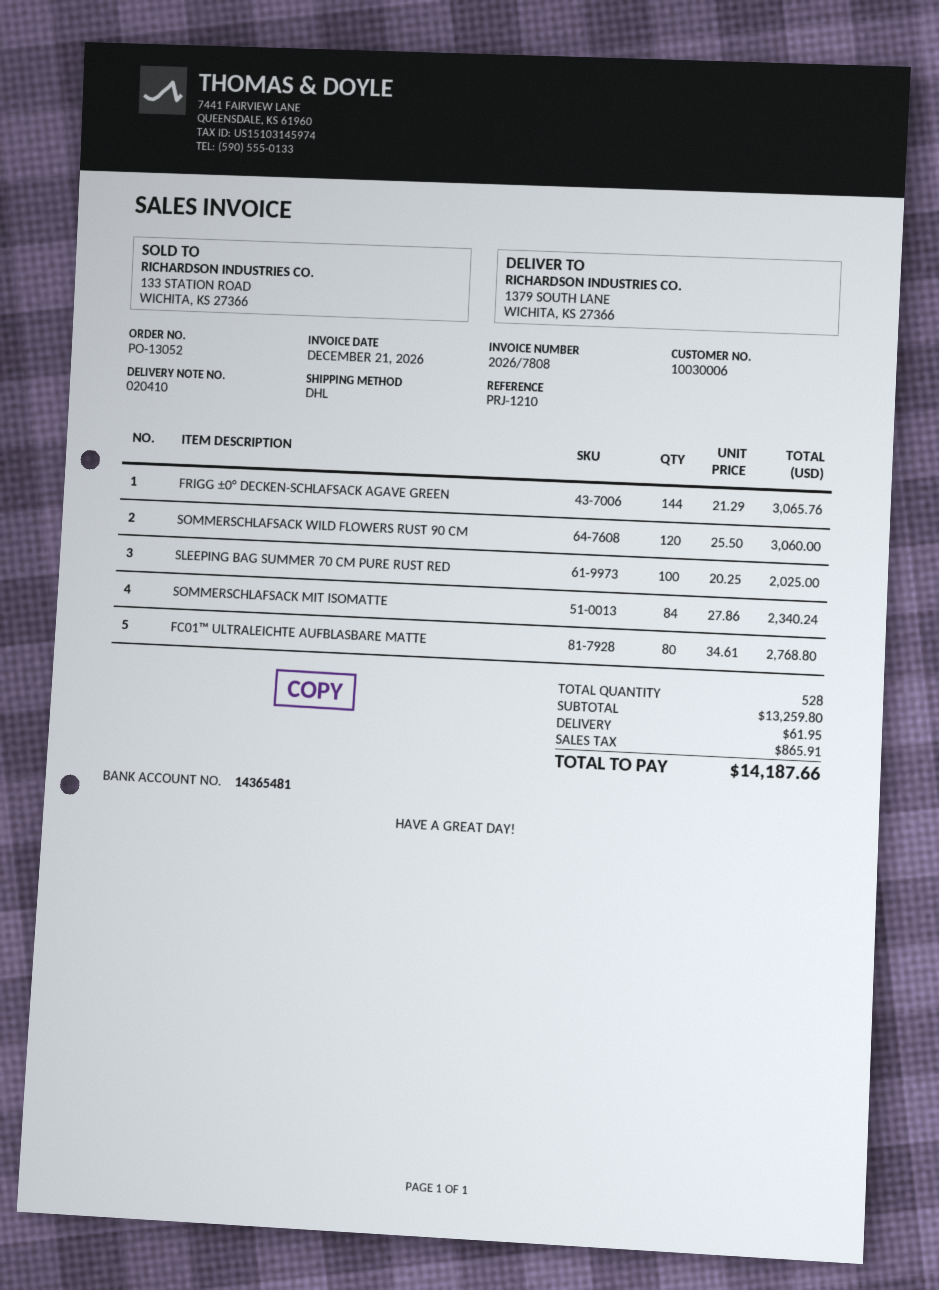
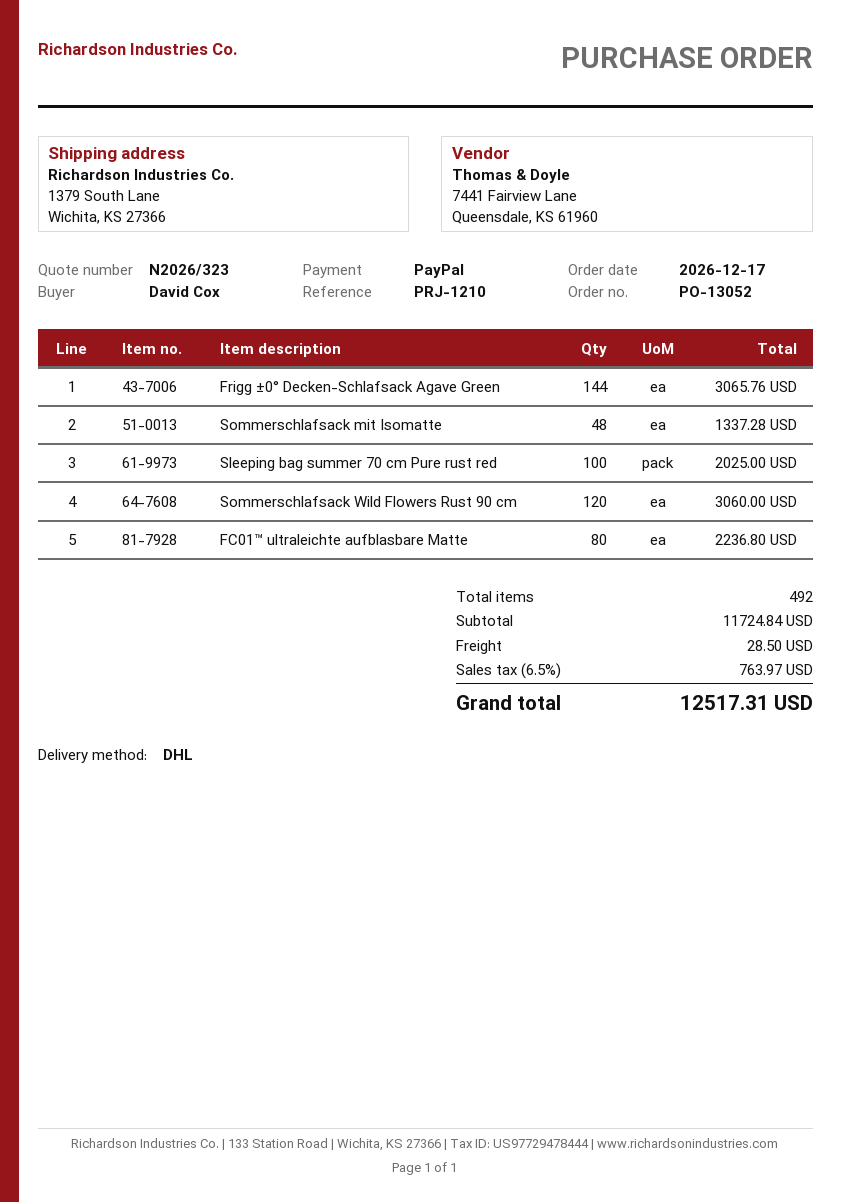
SOMMERSCHLAFSACK MIT ISOMATTE: 84 for 2340.24 -> 48 for 1337.28
FC01™ ULTRALEICHTE AUFBLASBARE MATTE: 80 for 2768.80 -> 80 for 2236.80
total quantity: 528 -> 492
subtotal: 13259.80 -> 11724.84
shipping: 61.95 -> 28.50
tax: 865.91 -> 763.97
total: 14187.66 -> 12517.31

